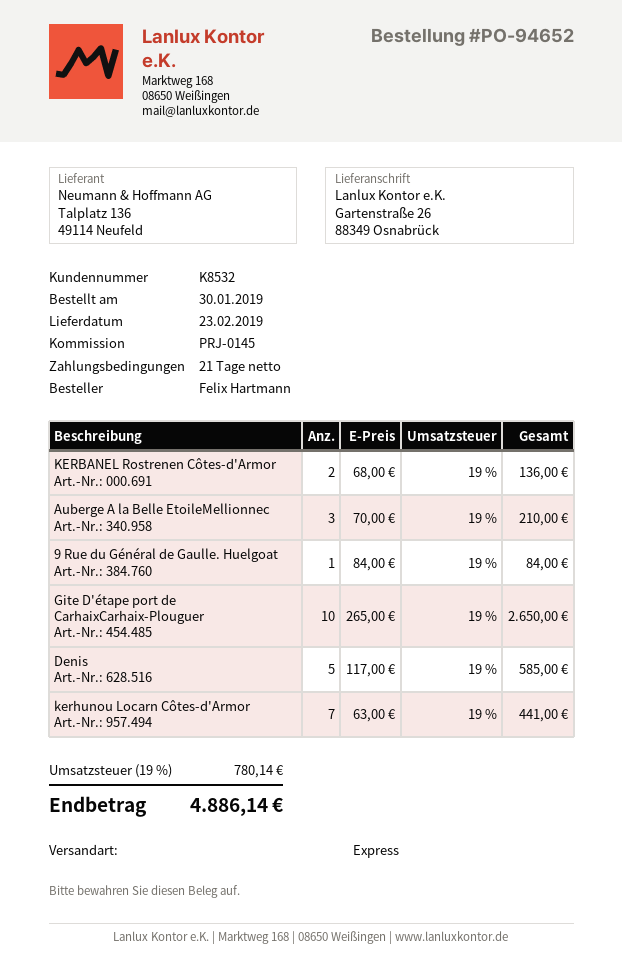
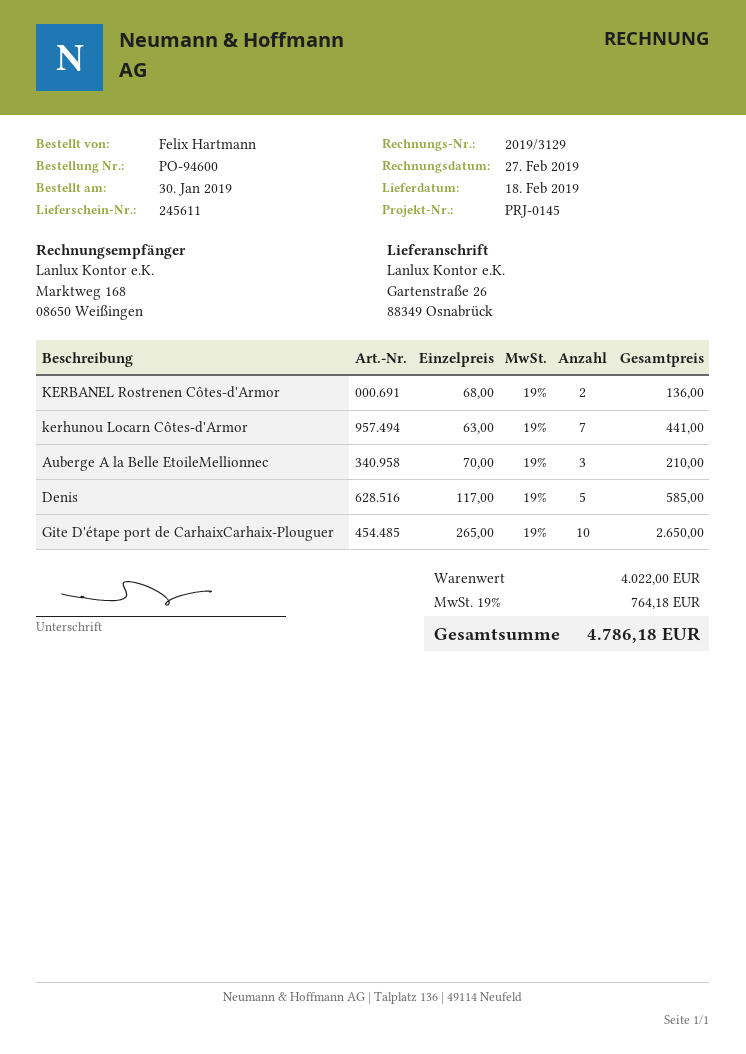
order number: PO-94652 -> PO-94600
delivery date: 2019-02-23 -> 2019-02-18
9 Rue du Général de Gaulle. Huelgoat: 1 x 84.00 = 84.00 -> none
tax: 19% = 780.14 -> 19% = 764.18
total: 4886.14 -> 4786.18

